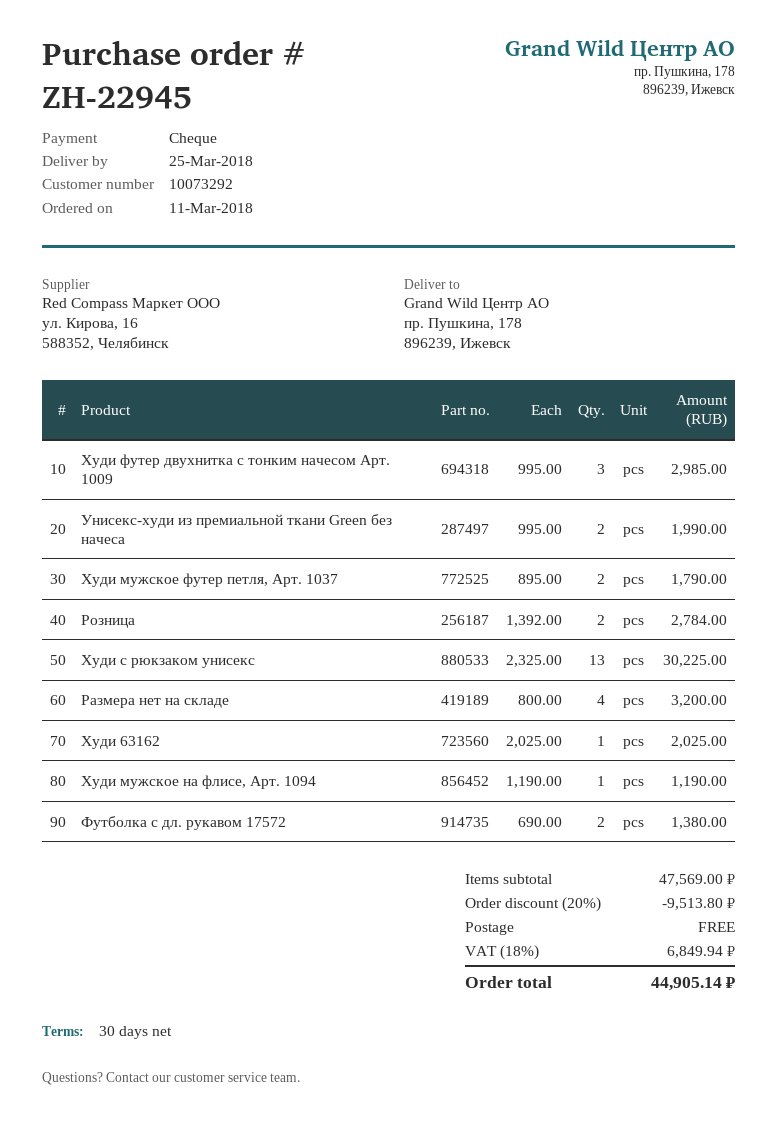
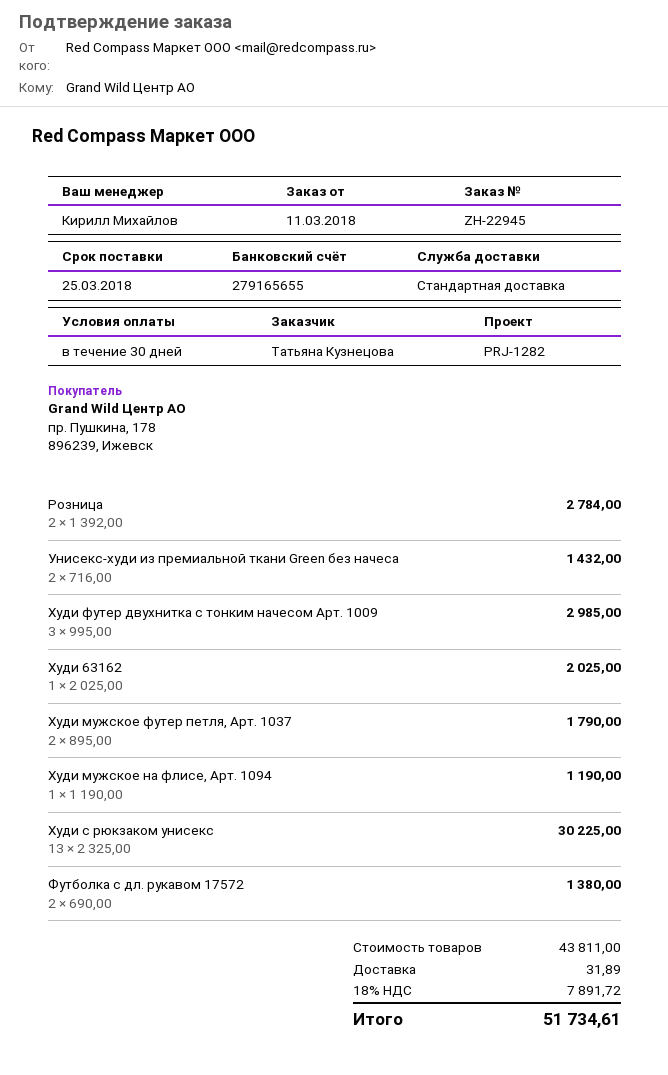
Унисекс-худи из премиальной ткани Green без начеса: 2 x 995.00 = 1990.00 -> 2 x 716.00 = 1432.00
Размера нет на складе: 4 x 800.00 = 3200.00 -> none
subtotal: 47569.00 -> 43811.00
discount: 20% = 9513.80 -> none
shipping: 0.00 -> 31.89
tax: 18% = 6849.94 -> 18% = 7891.72
total: 44905.14 -> 51734.61

